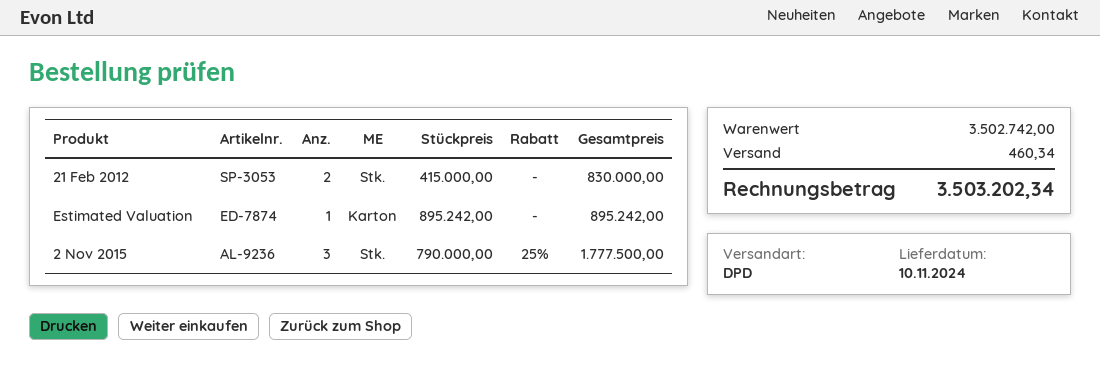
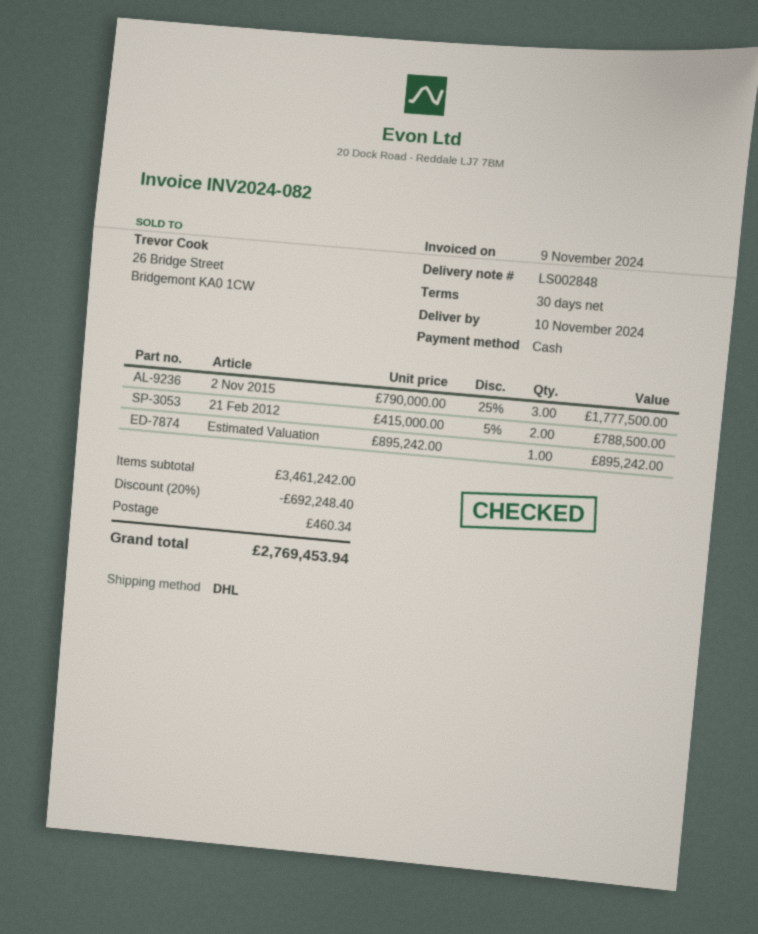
shipping method: DPD -> DHL
21 Feb 2012: 2 x 415000.00 = 830000.00 -> 2 x 415000.00 - 5% = 788500.00
subtotal: 3502742.00 -> 3461242.00
discount: none -> 20% = 692248.40
total: 3503202.34 -> 2769453.94

